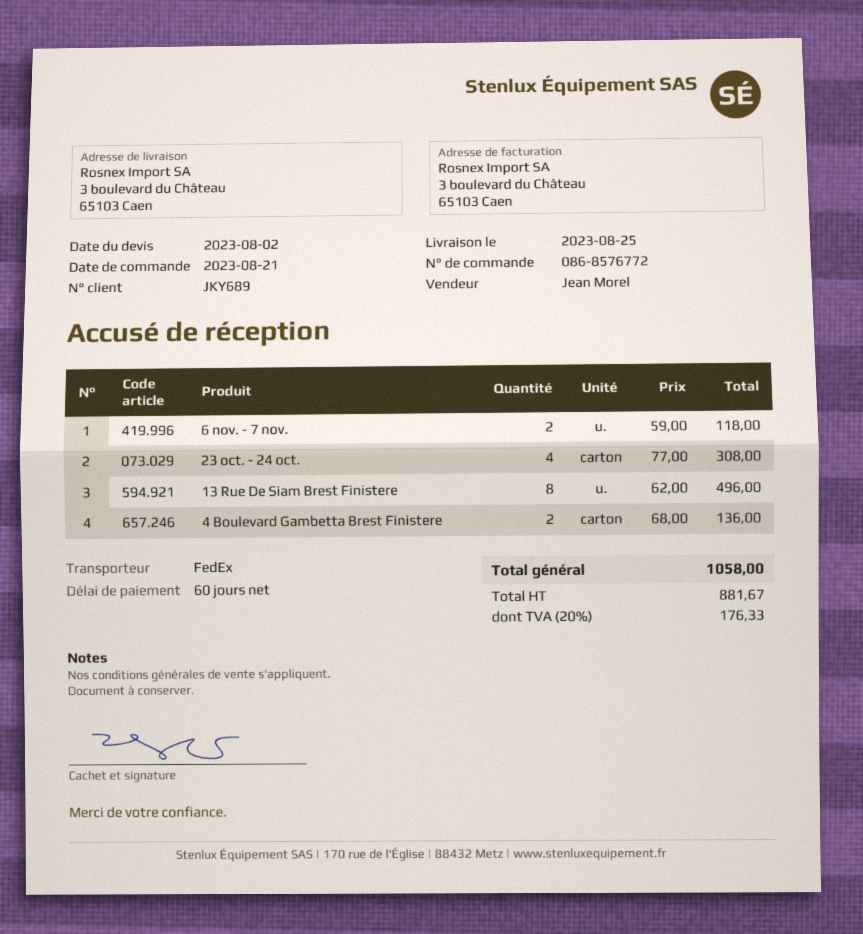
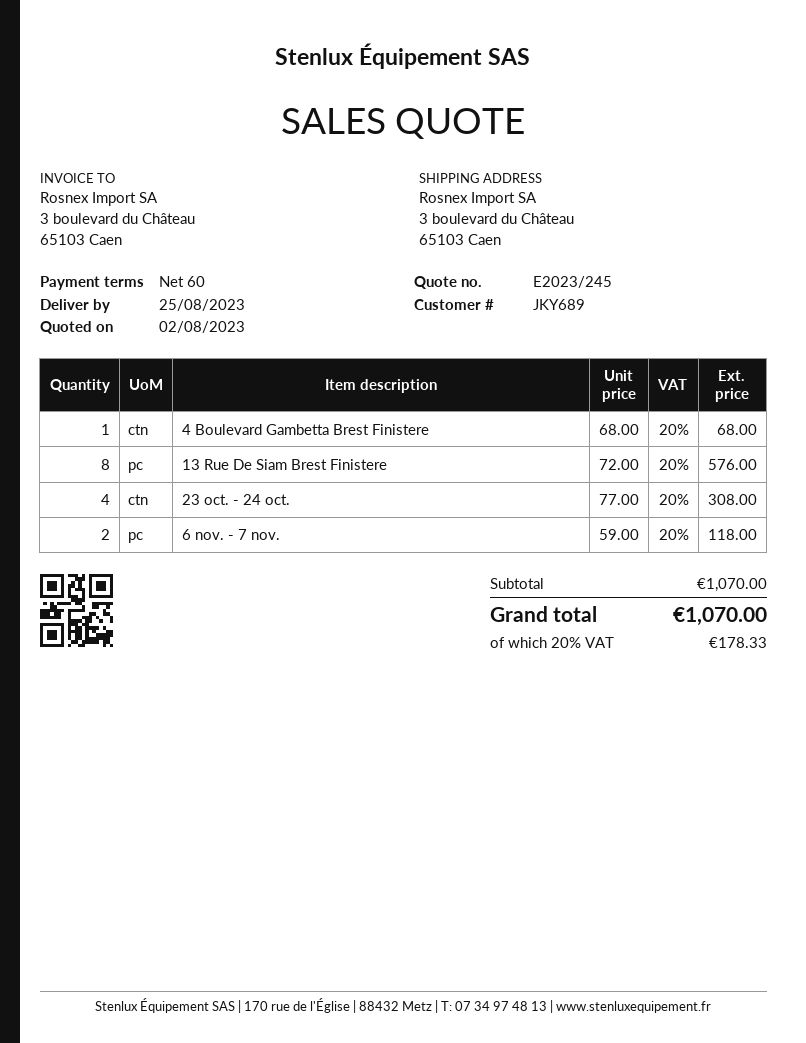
13 Rue De Siam Brest Finistere: 8 x 62.00 = 496.00 -> 8 x 72.00 = 576.00
4 Boulevard Gambetta Brest Finistere: 2 x 68.00 = 136.00 -> 1 x 68.00 = 68.00
tax: 20% = 176.33 -> 20% = 178.33
total: 1058.00 -> 1070.00

